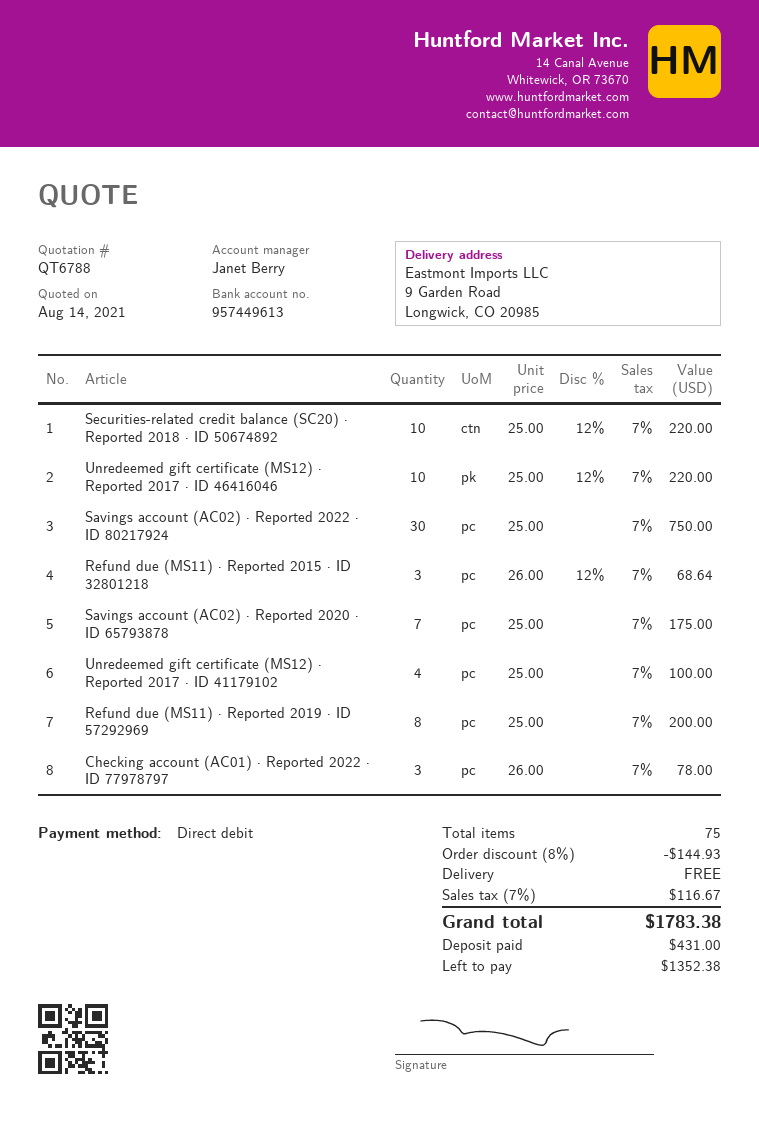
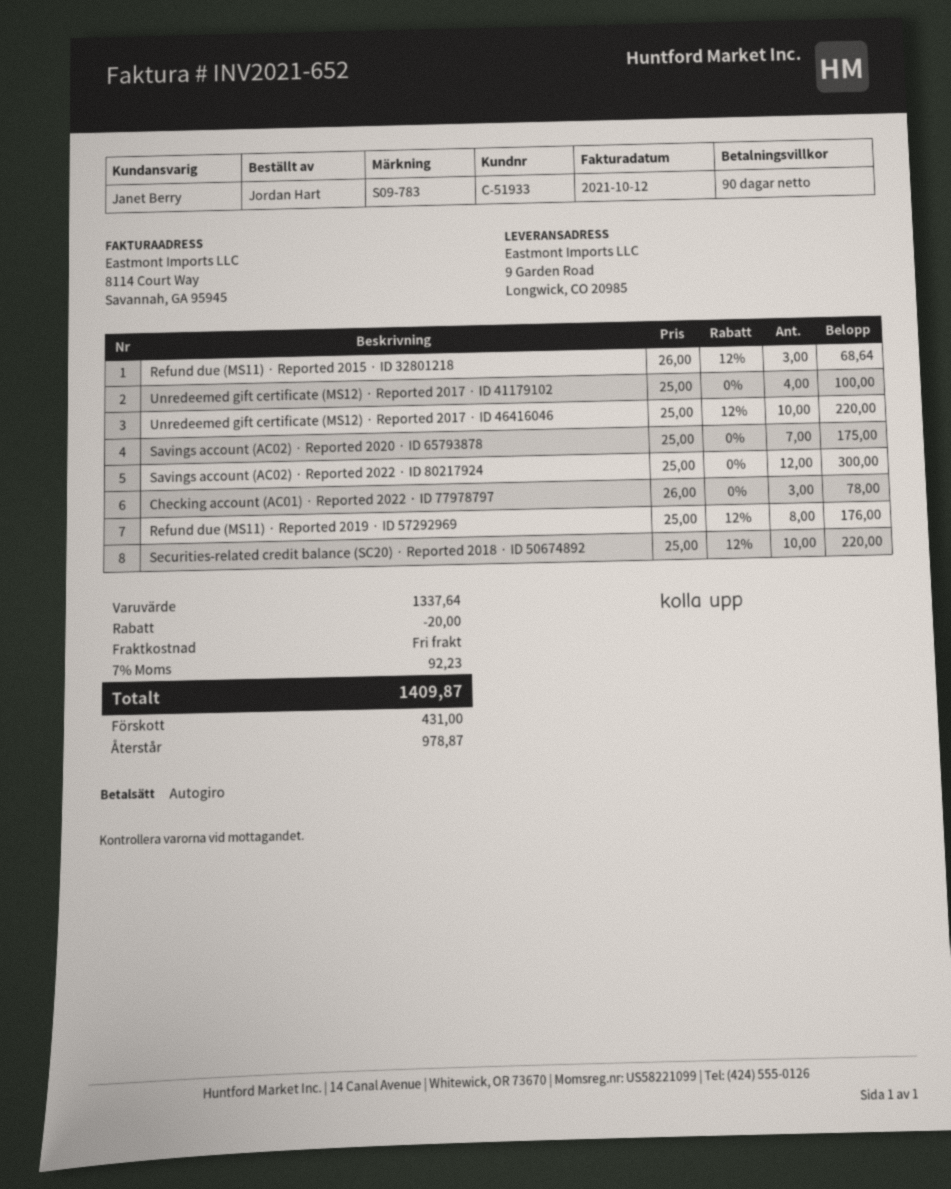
Savings account (AC02) · Reported 2022 · ID 80217924: 30 x 25.00 = 750.00 -> 12 x 25.00 = 300.00
Refund due (MS11) · Reported 2019 · ID 57292969: 8 x 25.00 = 200.00 -> 8 x 25.00 - 12% = 176.00
discount: 144.93 -> 20.00
tax: 7% = 116.67 -> 7% = 92.23
total: 1783.38 -> 1409.87
balance: 1352.38 -> 978.87

